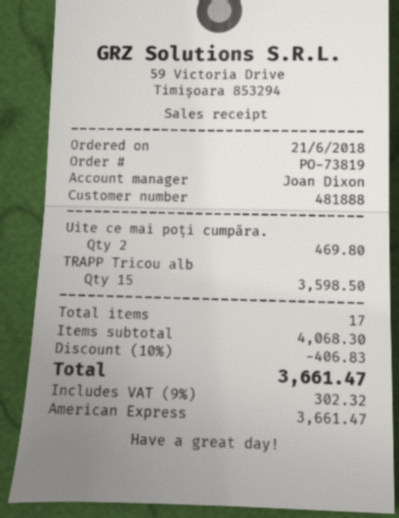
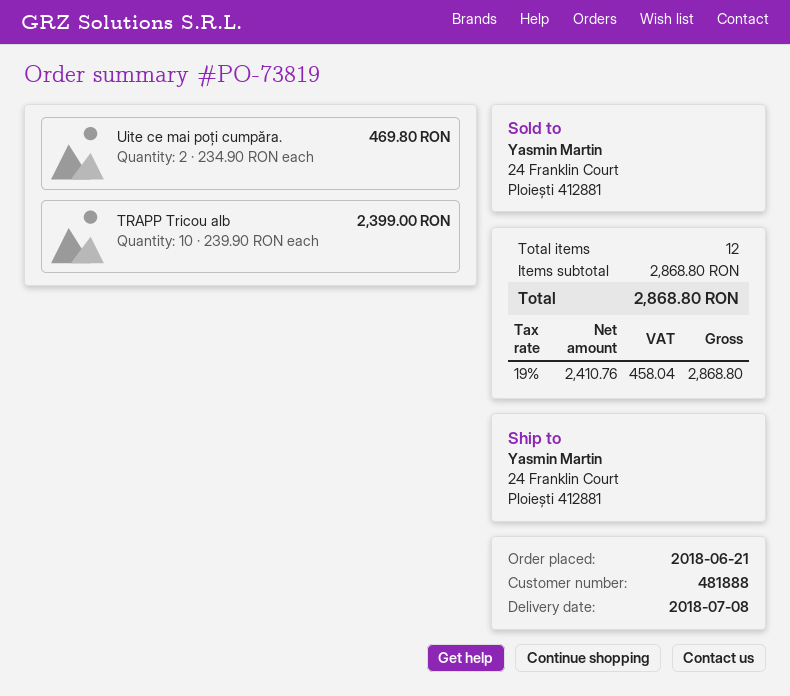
TRAPP Tricou alb: 15 for 3598.50 -> 10 for 2399.00
total quantity: 17 -> 12
subtotal: 4068.30 -> 2868.80
discount: 10% = 406.83 -> none
tax: 9% = 302.32 -> 19% = 458.04
total: 3661.47 -> 2868.80

